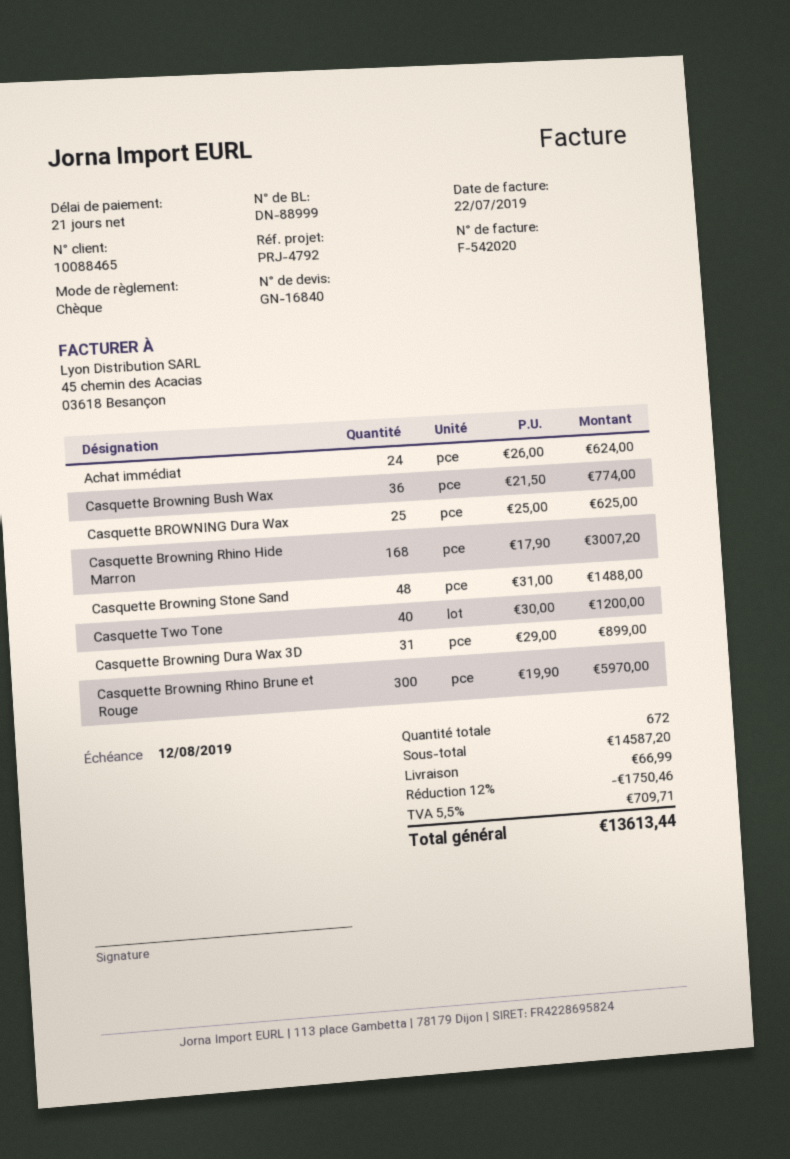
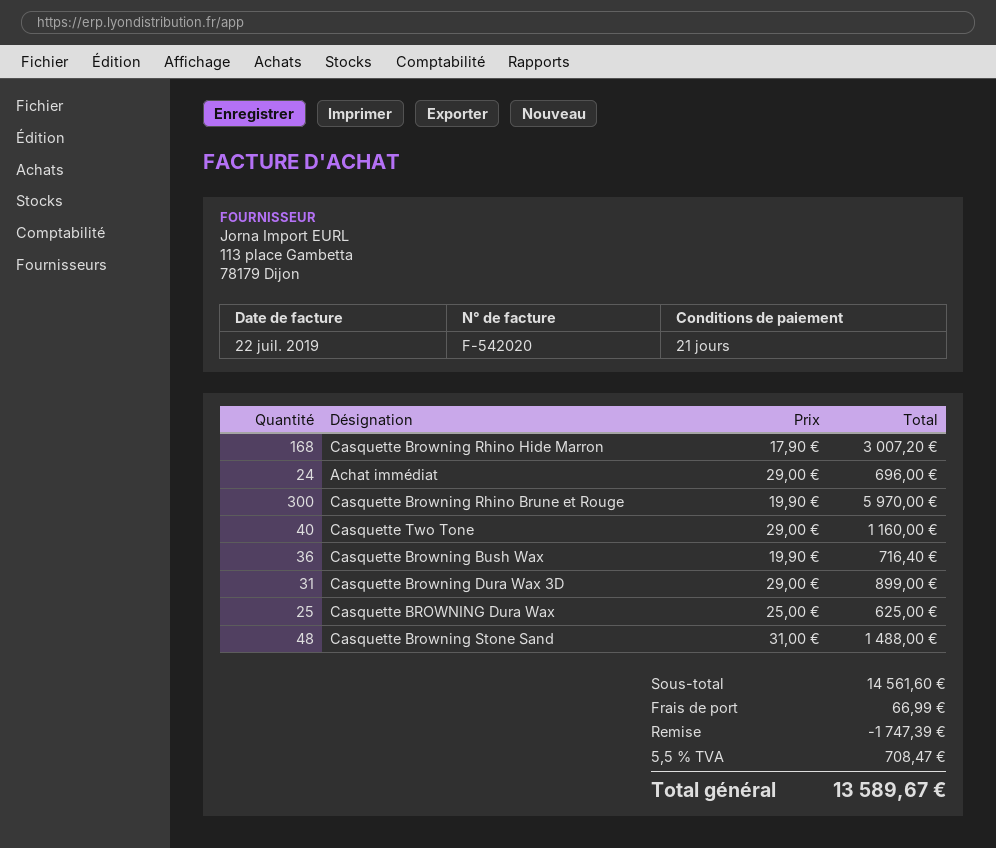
Achat immédiat: 24 x 26.00 = 624.00 -> 24 x 29.00 = 696.00
Casquette Browning Bush Wax: 36 x 21.50 = 774.00 -> 36 x 19.90 = 716.40
Casquette Two Tone: 40 x 30.00 = 1200.00 -> 40 x 29.00 = 1160.00
subtotal: 14587.20 -> 14561.60
discount: 1750.46 -> 1747.39
tax: 5.5% = 709.71 -> 5.5% = 708.47
total: 13613.44 -> 13589.67

